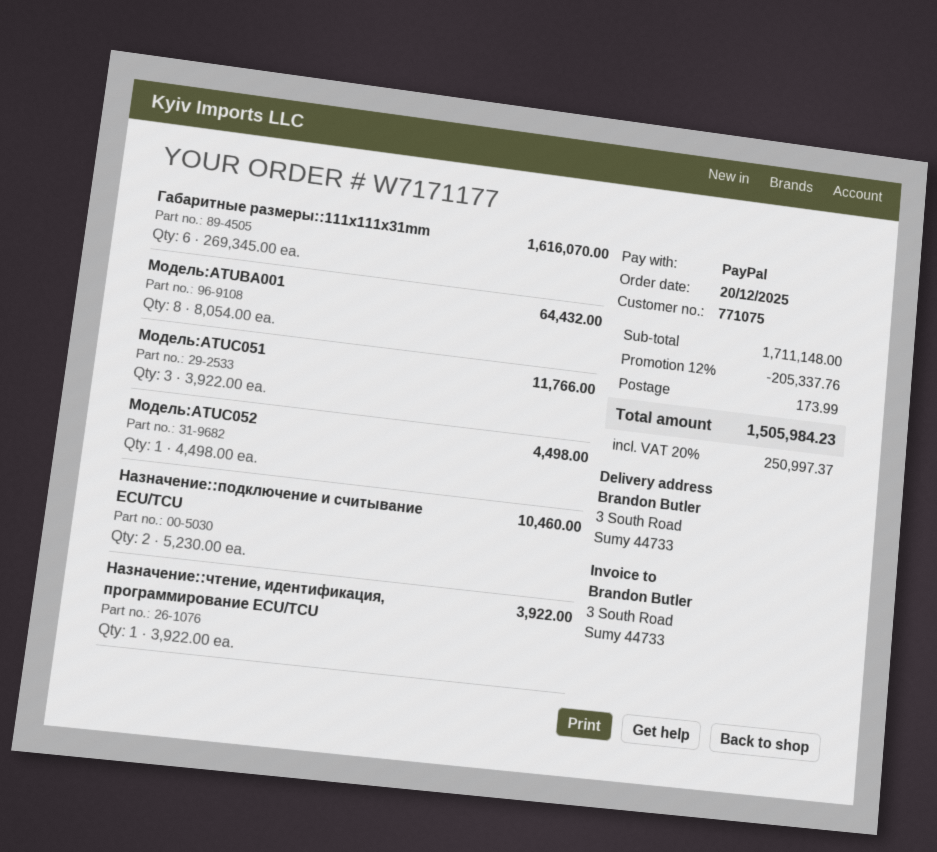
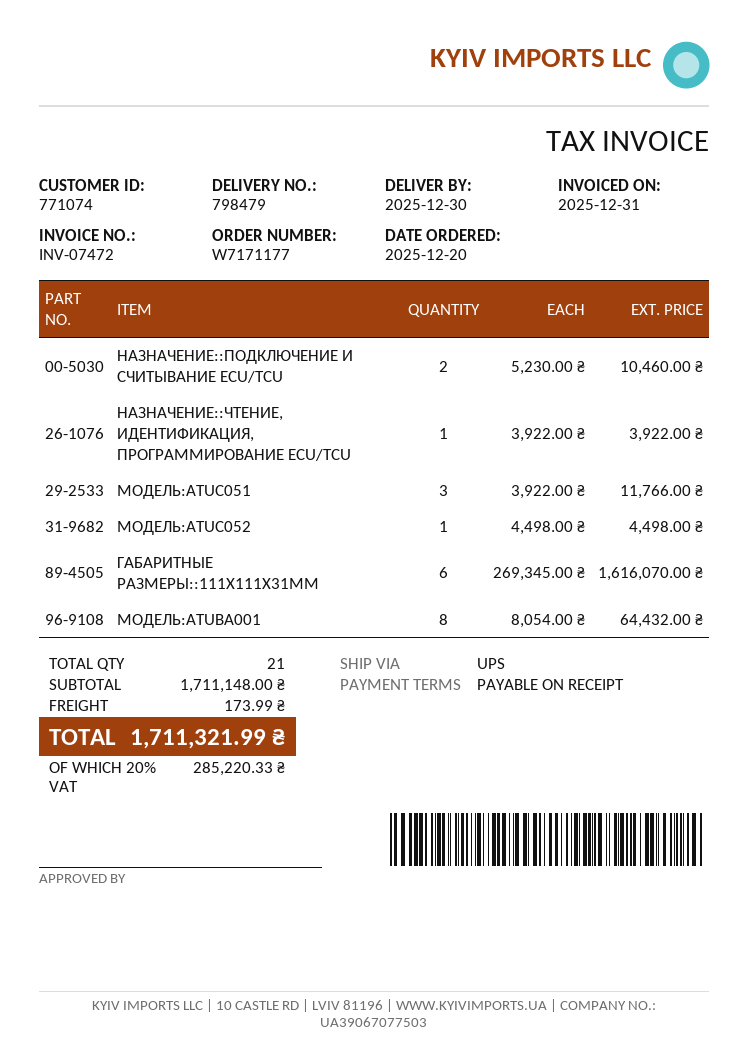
customer number: 771075 -> 771074
discount: 12% = 205337.76 -> none
tax: 20% = 250997.37 -> 20% = 285220.33
total: 1505984.23 -> 1711321.99

